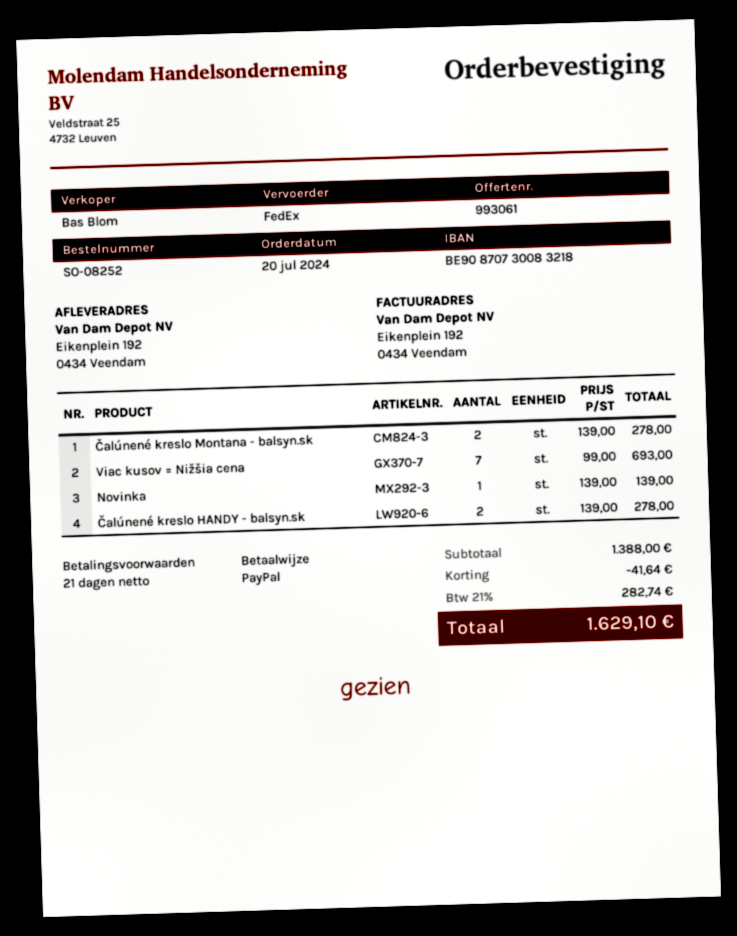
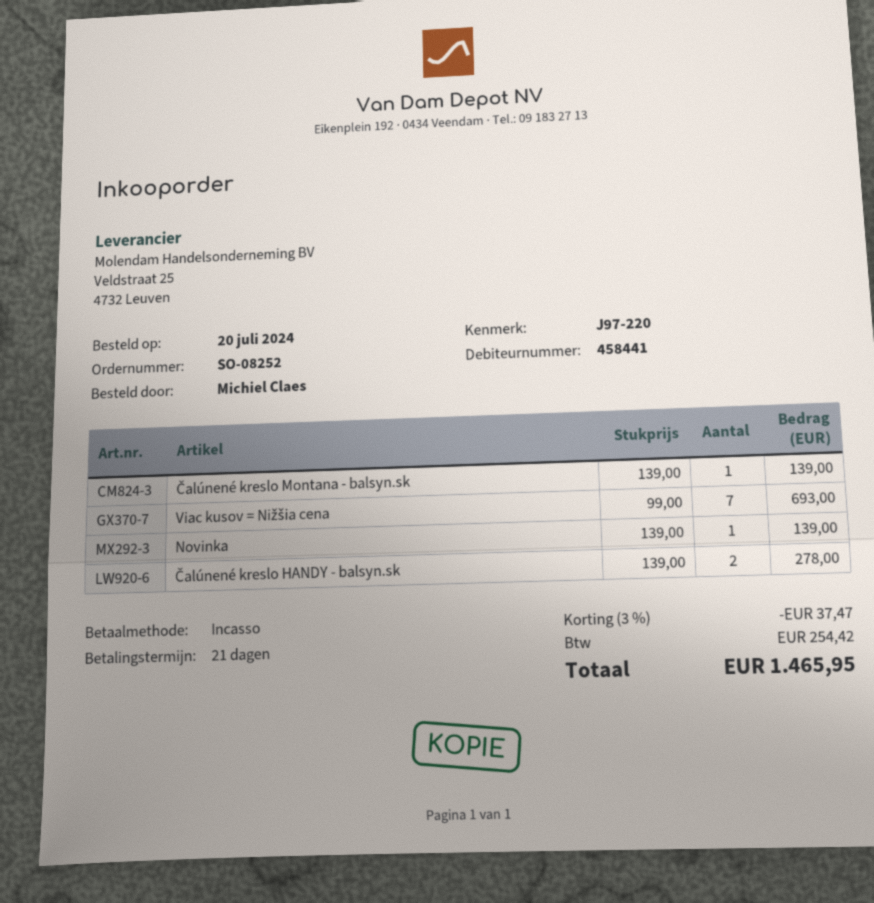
payment method: PayPal -> direct debit
Čalúnené kreslo Montana - balsyn.sk: 2 x 139.00 = 278.00 -> 1 x 139.00 = 139.00
discount: 41.64 -> 37.47
tax: 282.74 -> 254.42
total: 1629.10 -> 1465.95

